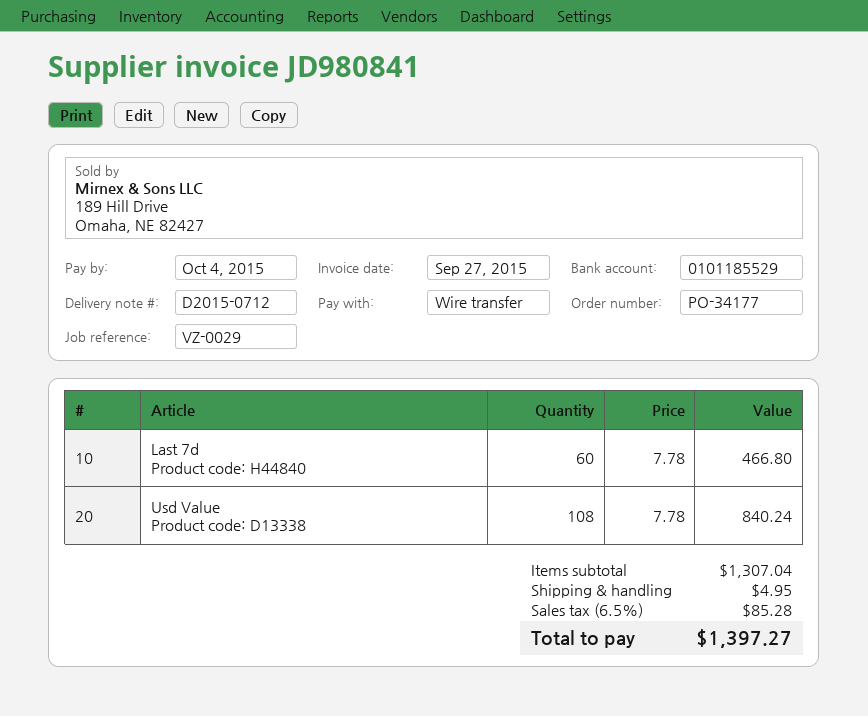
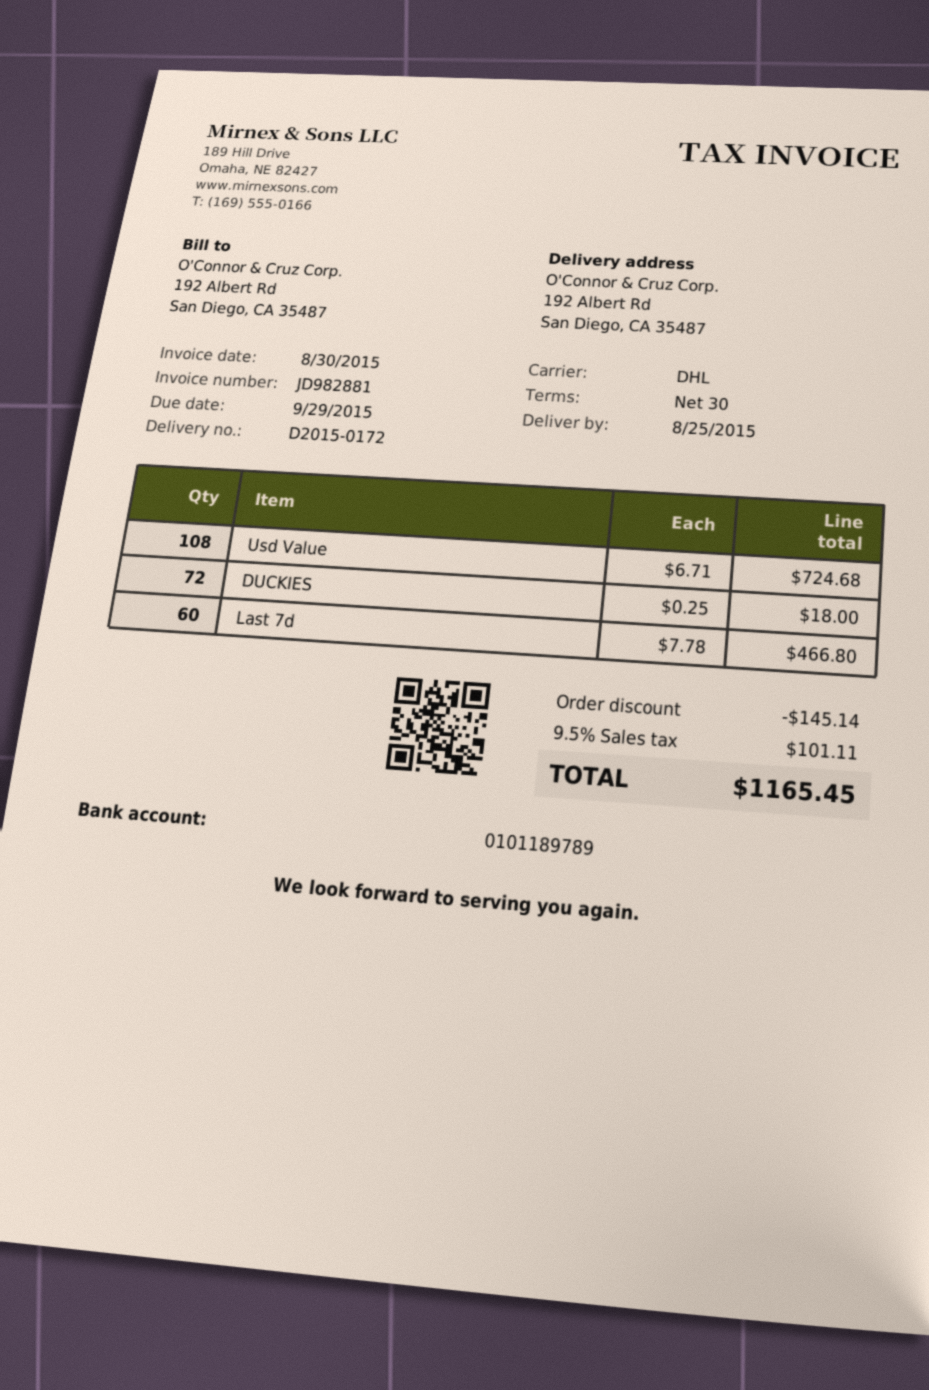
delivery note number: D2015-0712 -> D2015-0172
invoice number: JD980841 -> JD982881
invoice date: 2015-09-27 -> 2015-08-30
due date: 2015-10-04 -> 2015-09-29
bank account: 0101185529 -> 0101189789
Usd Value: 108 x 7.78 = 840.24 -> 108 x 6.71 = 724.68
DUCKIES: none -> 72 x 0.25 = 18.00
discount: none -> 145.14
shipping: 4.95 -> none
tax: 6.5% = 85.28 -> 9.5% = 101.11
total: 1397.27 -> 1165.45

